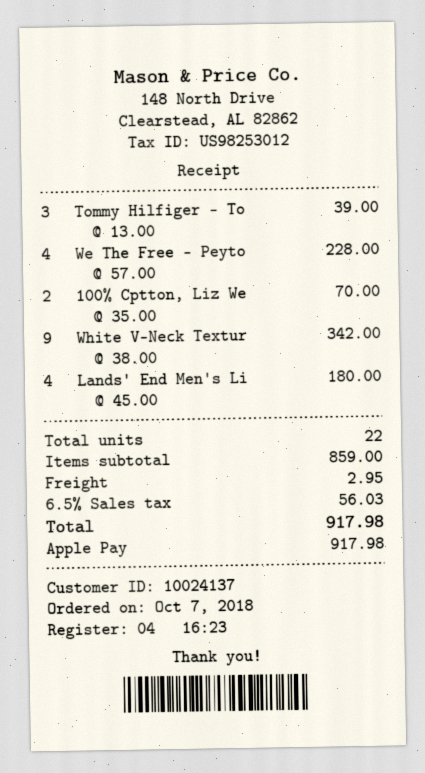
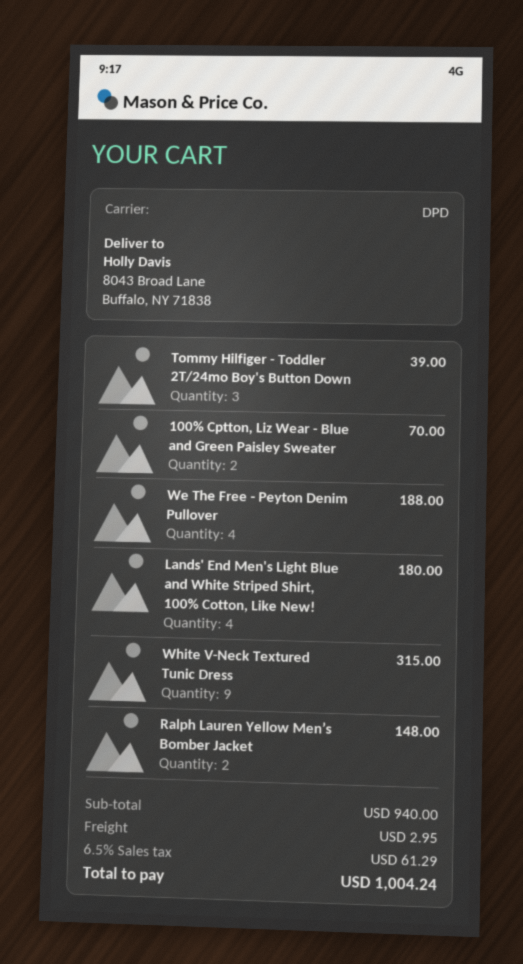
We The Free - Peyto: 4 for 228.00 -> 4 for 188.00
White V-Neck Textur: 9 for 342.00 -> 9 for 315.00
Ralph Lauren Yellow Men’s Bomber Jacket: none -> 2 for 148.00
subtotal: 859.00 -> 940.00
tax: 6.5% = 56.03 -> 6.5% = 61.29
total: 917.98 -> 1004.24

